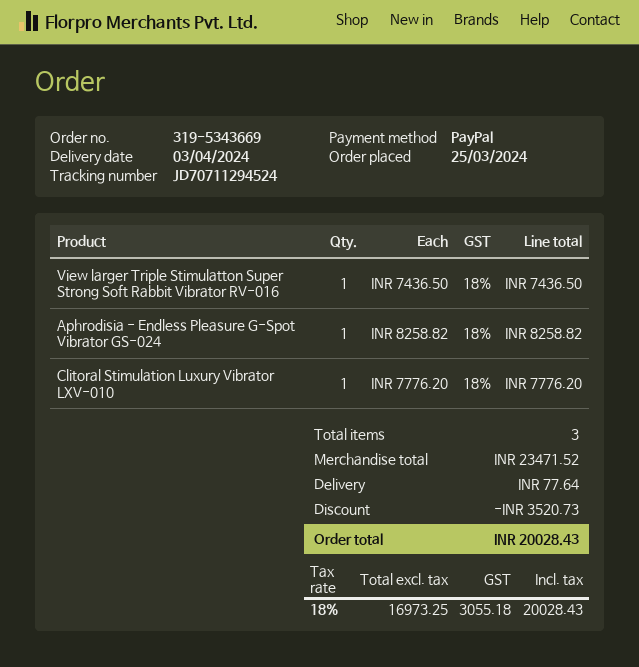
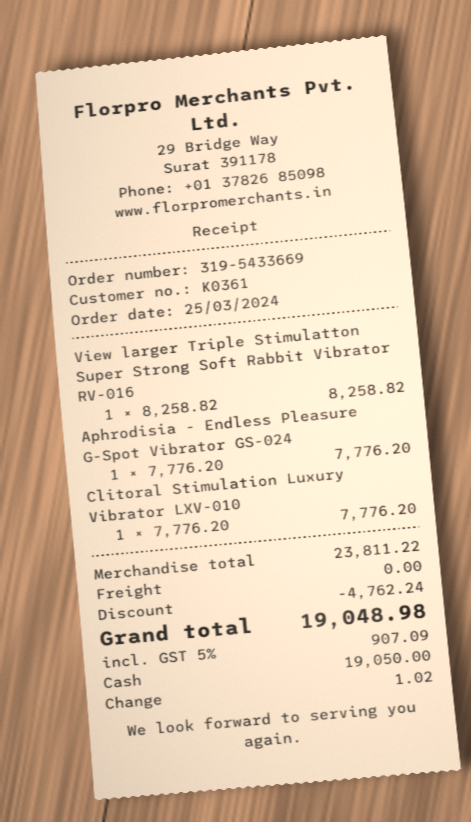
order number: 319-5343669 -> 319-5433669
payment method: PayPal -> cash
View larger Triple Stimulatton Super Strong Soft Rabbit Vibrator RV-016: 1 x 7436.50 = 7436.50 -> 1 x 8258.82 = 8258.82
Aphrodisia - Endless Pleasure G-Spot Vibrator GS-024: 1 x 8258.82 = 8258.82 -> 1 x 7776.20 = 7776.20
subtotal: 23471.52 -> 23811.22
discount: 3520.73 -> 4762.24
shipping: 77.64 -> 0.00
tax: 18% = 3055.18 -> 5% = 907.09
total: 20028.43 -> 19048.98

